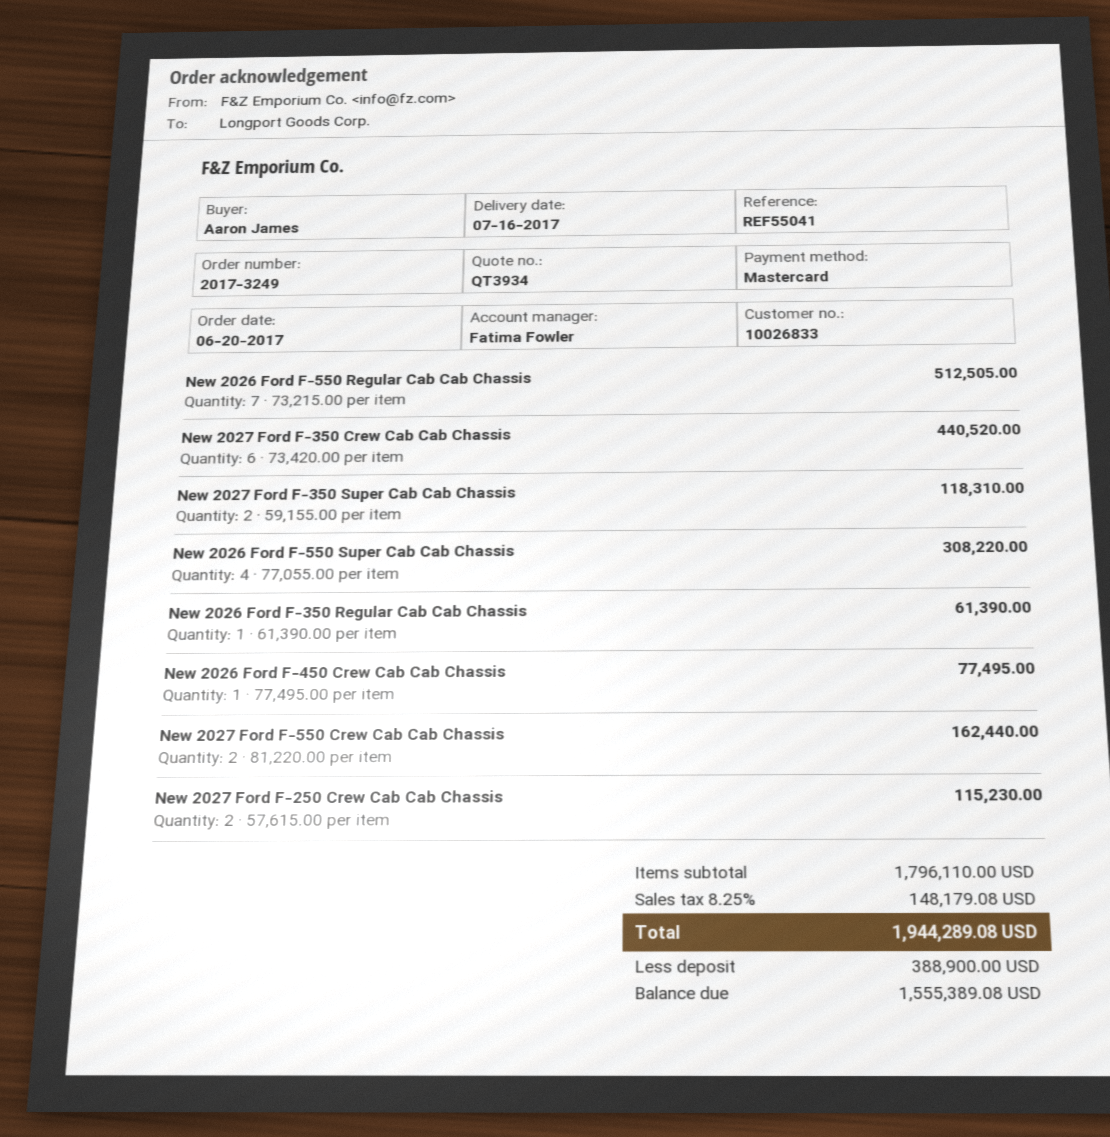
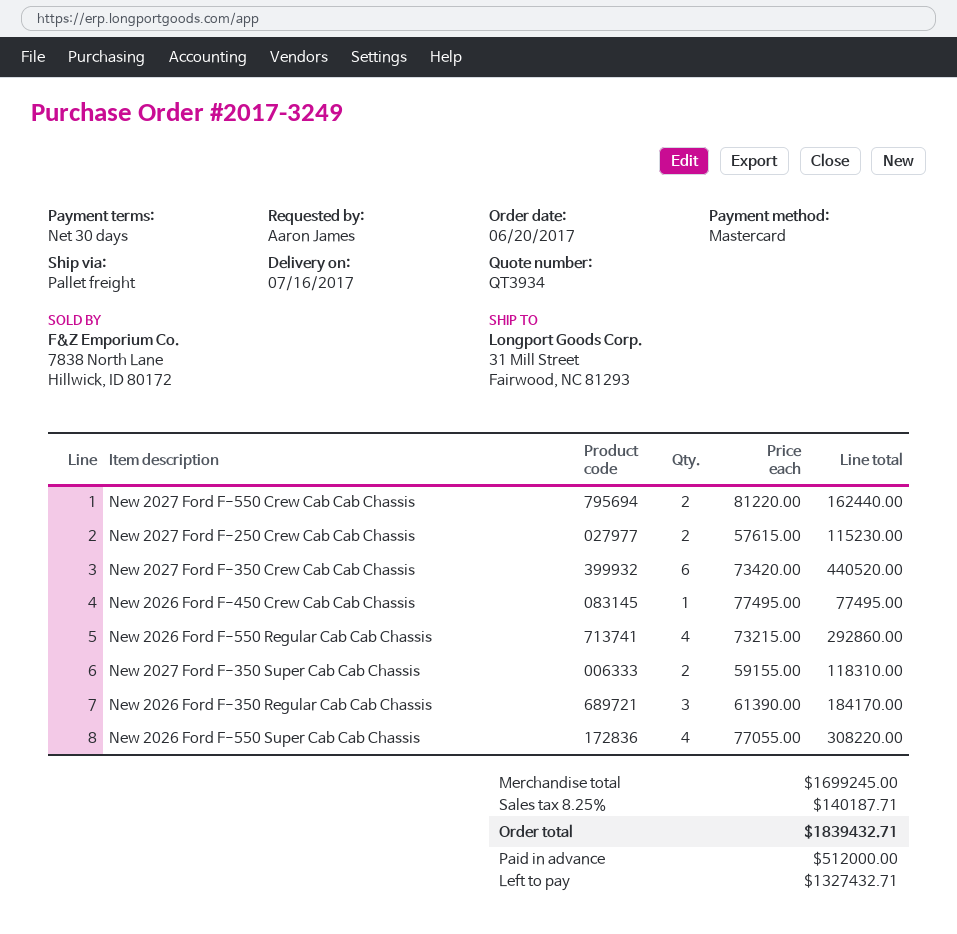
New 2026 Ford F-550 Regular Cab Cab Chassis: 7 x 73215.00 = 512505.00 -> 4 x 73215.00 = 292860.00
New 2026 Ford F-350 Regular Cab Cab Chassis: 1 x 61390.00 = 61390.00 -> 3 x 61390.00 = 184170.00
subtotal: 1796110.00 -> 1699245.00
tax: 8.25% = 148179.08 -> 8.25% = 140187.71
total: 1944289.08 -> 1839432.71
deposit: 388900.00 -> 512000.00
balance: 1555389.08 -> 1327432.71

